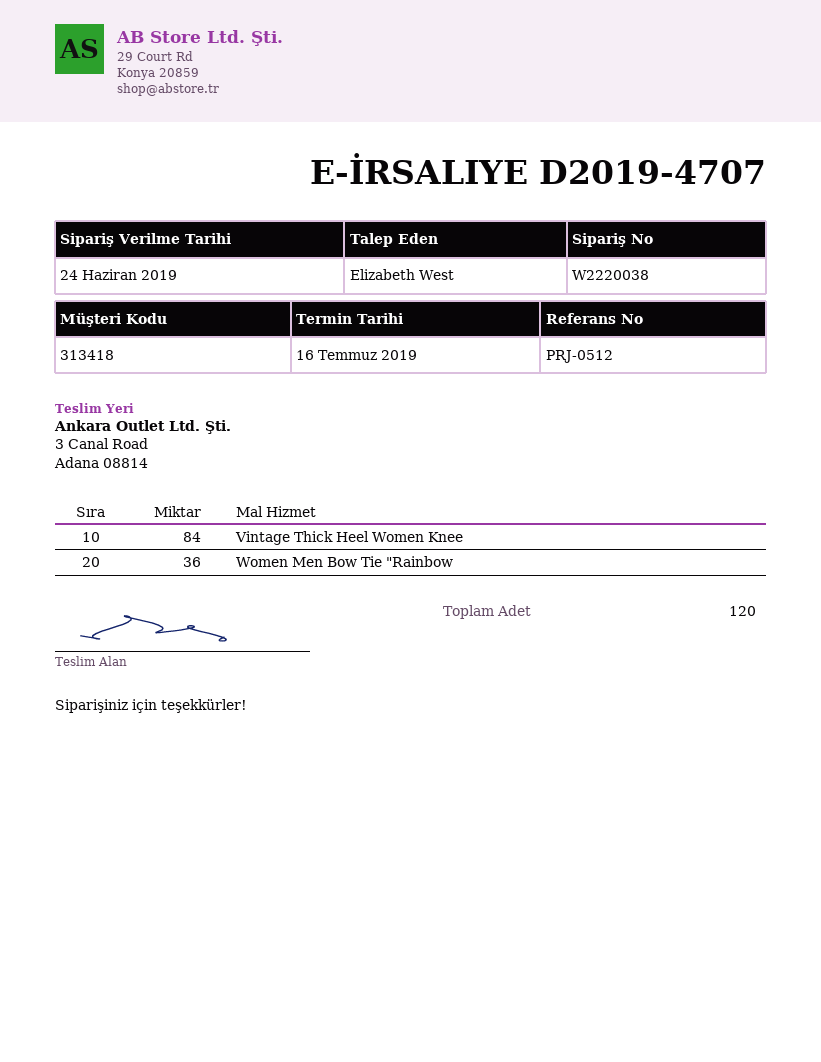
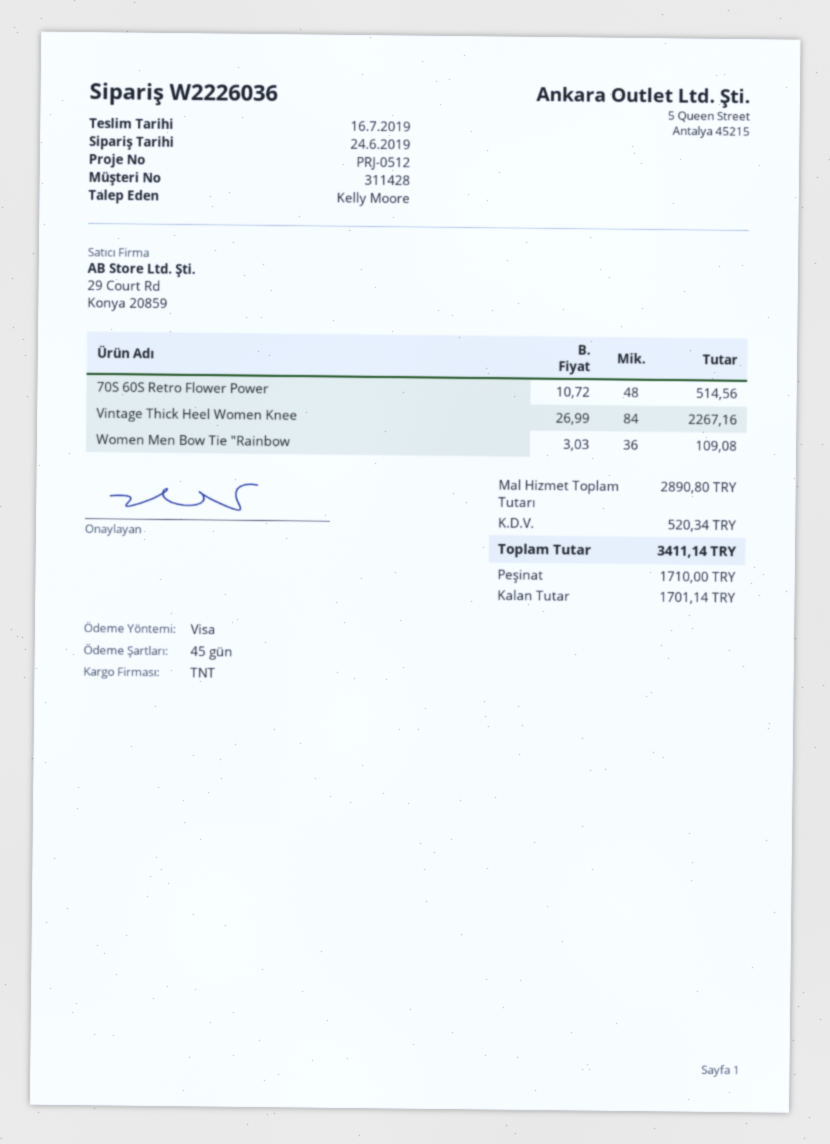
order number: W2220038 -> W2226036
customer number: 313418 -> 311428
ordered by: Elizabeth West -> Kelly Moore
70S 60S Retro Flower Power: none -> 48

